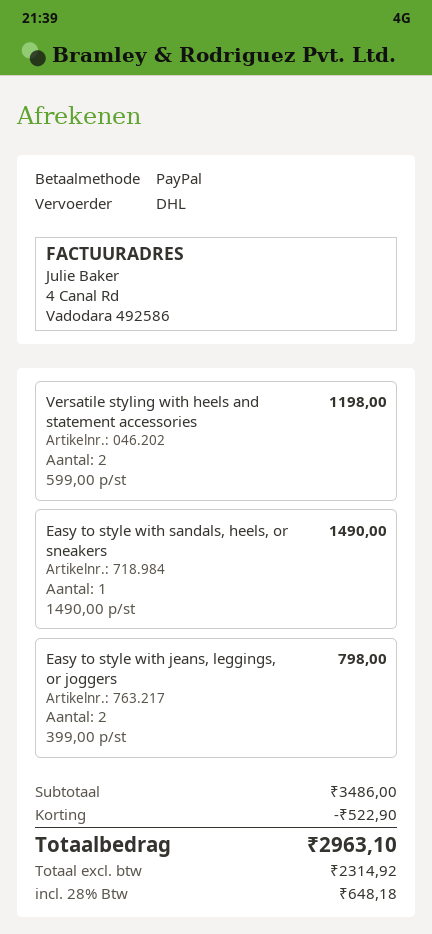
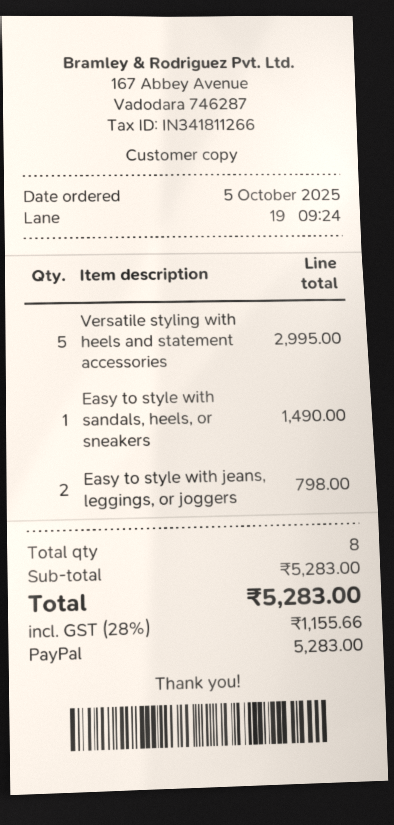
Versatile styling with heels and statement accessories: 2 for 1198.00 -> 5 for 2995.00
subtotal: 3486.00 -> 5283.00
discount: 522.90 -> none
tax: 28% = 648.18 -> 28% = 1155.66
total: 2963.10 -> 5283.00

